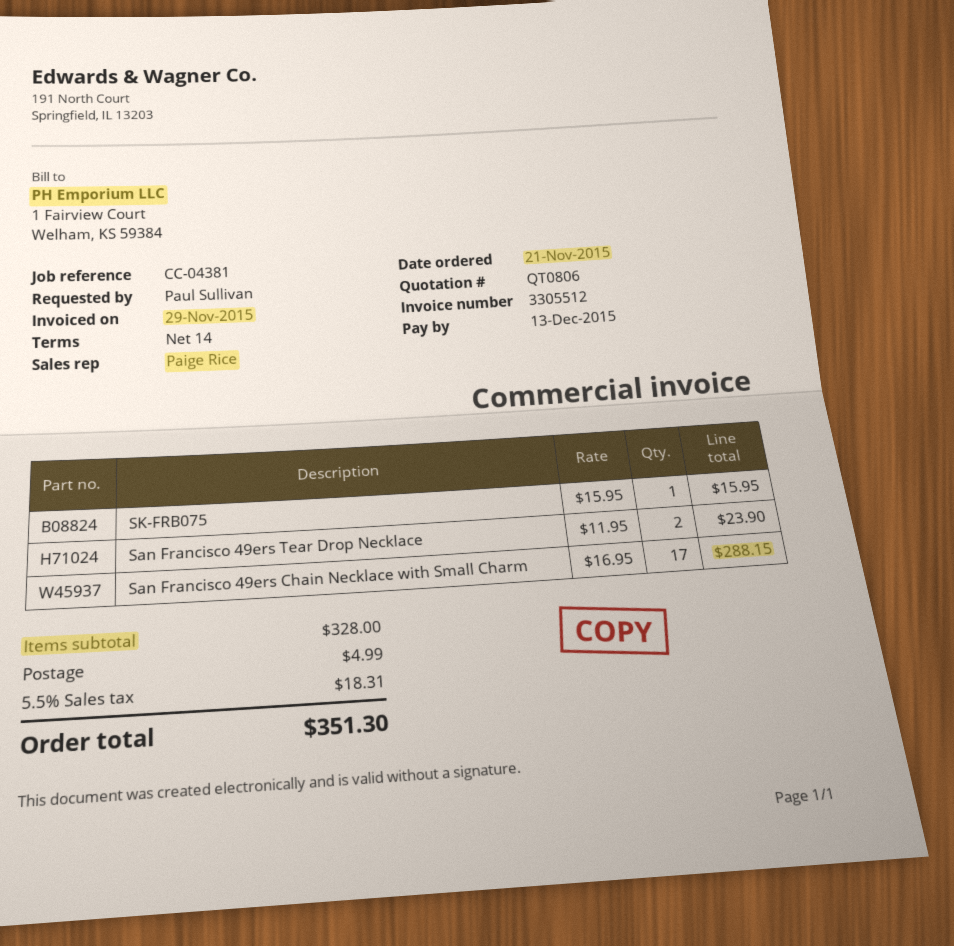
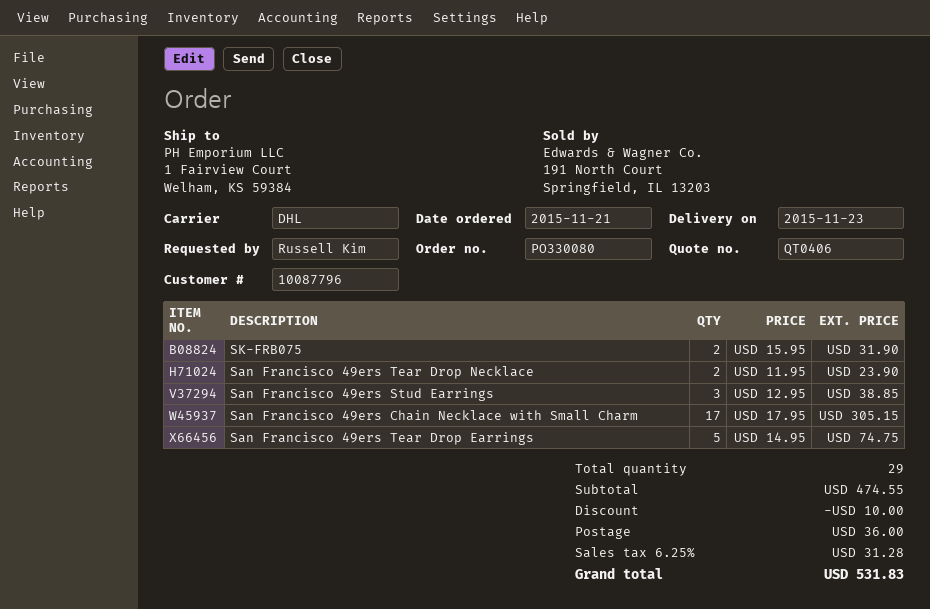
quote number: QT0806 -> QT0406
ordered by: Paul Sullivan -> Russell Kim
SK-FRB075: 1 x 15.95 = 15.95 -> 2 x 15.95 = 31.90
San Francisco 49ers Chain Necklace with Small Charm: 17 x 16.95 = 288.15 -> 17 x 17.95 = 305.15
San Francisco 49ers Stud Earrings: none -> 3 x 12.95 = 38.85
San Francisco 49ers Tear Drop Earrings: none -> 5 x 14.95 = 74.75
subtotal: 328.00 -> 474.55
discount: none -> 10.00
shipping: 4.99 -> 36.00
tax: 5.5% = 18.31 -> 6.25% = 31.28
total: 351.30 -> 531.83

